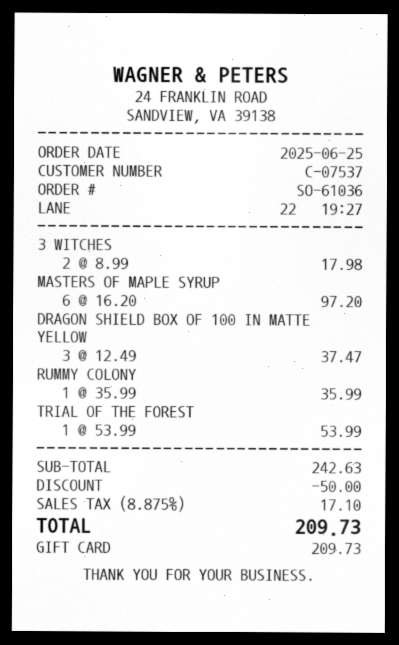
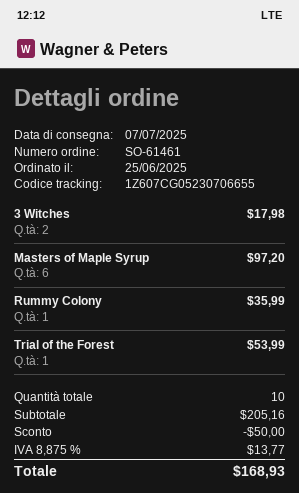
order number: SO-61036 -> SO-61461
DRAGON SHIELD BOX OF 100 IN MATTE YELLOW: 3 for 37.47 -> none
subtotal: 242.63 -> 205.16
tax: 8.875% = 17.10 -> 8.875% = 13.77
total: 209.73 -> 168.93

